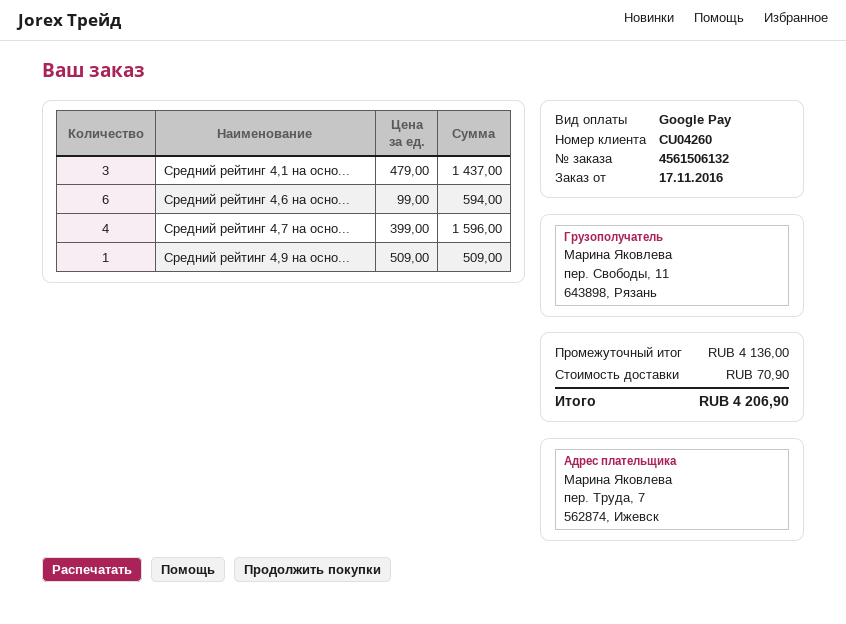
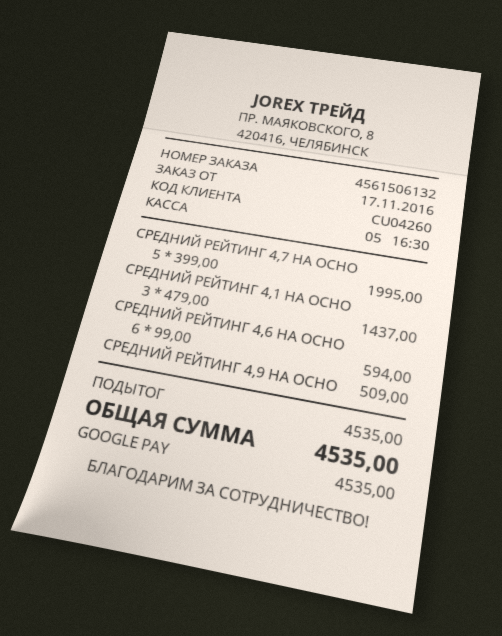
Средний рейтинг 4,7 на осно...: 4 x 399.00 = 1596.00 -> 5 x 399.00 = 1995.00
subtotal: 4136.00 -> 4535.00
shipping: 70.90 -> none
total: 4206.90 -> 4535.00

